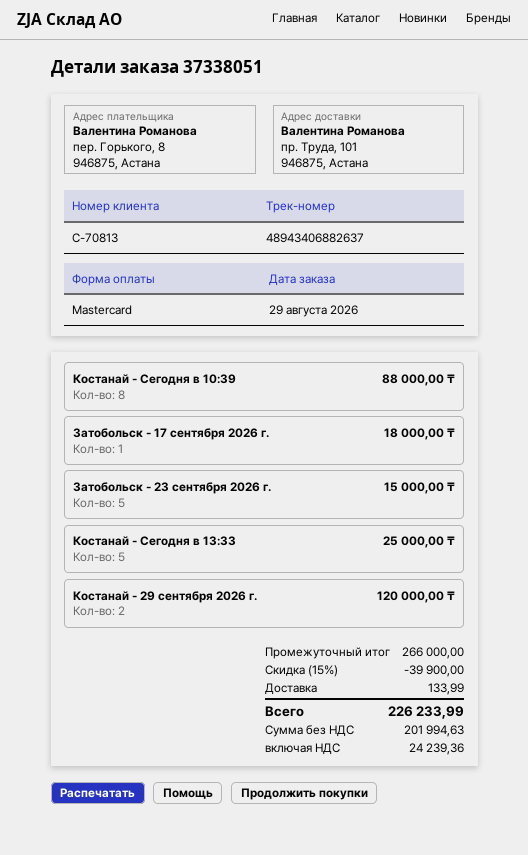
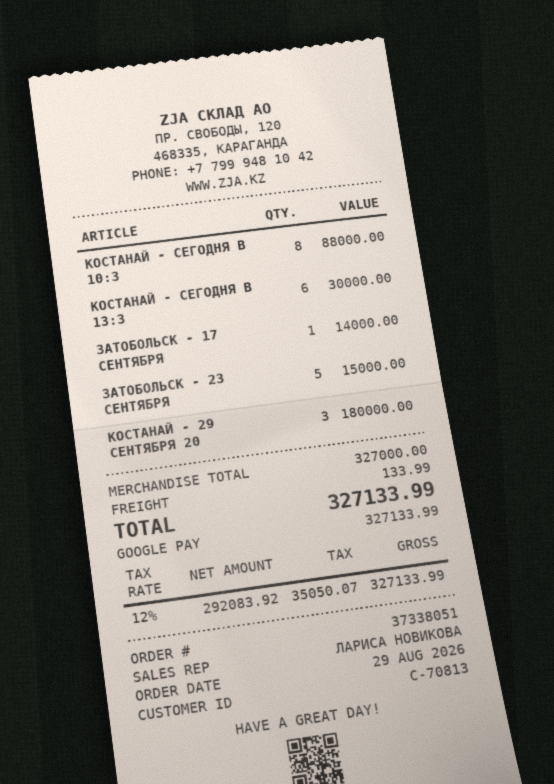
payment method: Mastercard -> Google Pay
Затобольск - 17 сентября 2026 г.: 1 for 18000.00 -> 1 for 14000.00
Костанай - Сегодня в 13:33: 5 for 25000.00 -> 6 for 30000.00
Костанай - 29 сентября 2026 г.: 2 for 120000.00 -> 3 for 180000.00
subtotal: 266000.00 -> 327000.00
discount: 15% = 39900.00 -> none
net: 201994.63 -> 292083.92
tax: 24239.36 -> 35050.07
total: 226233.99 -> 327133.99

